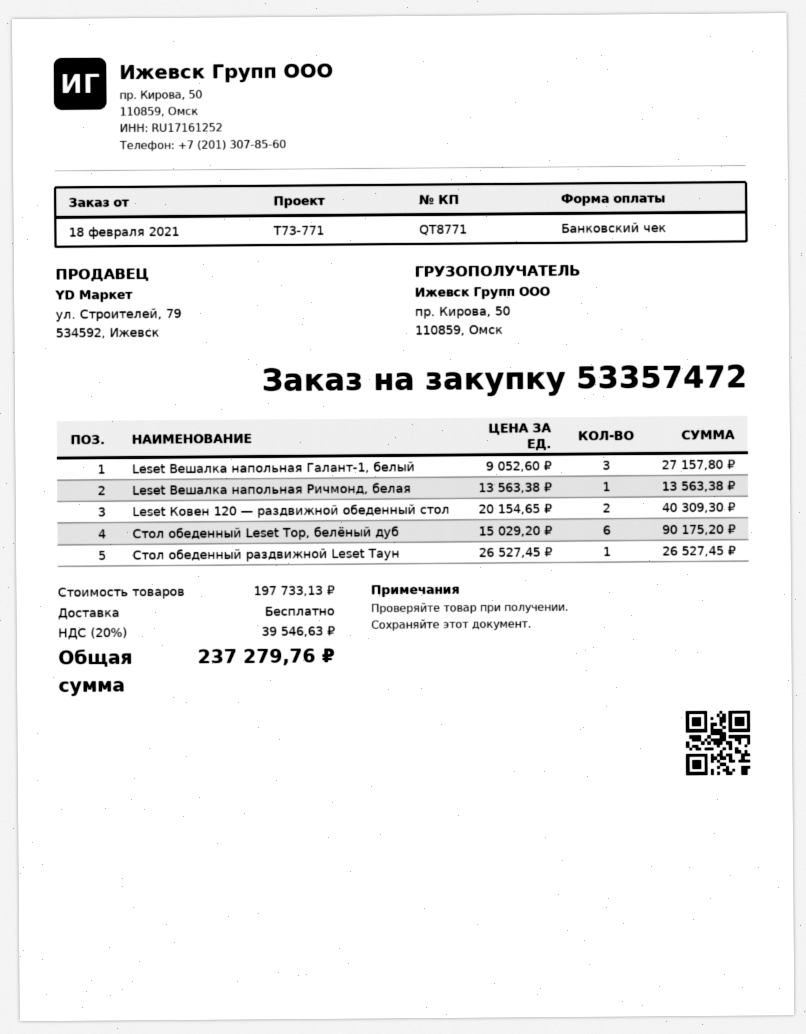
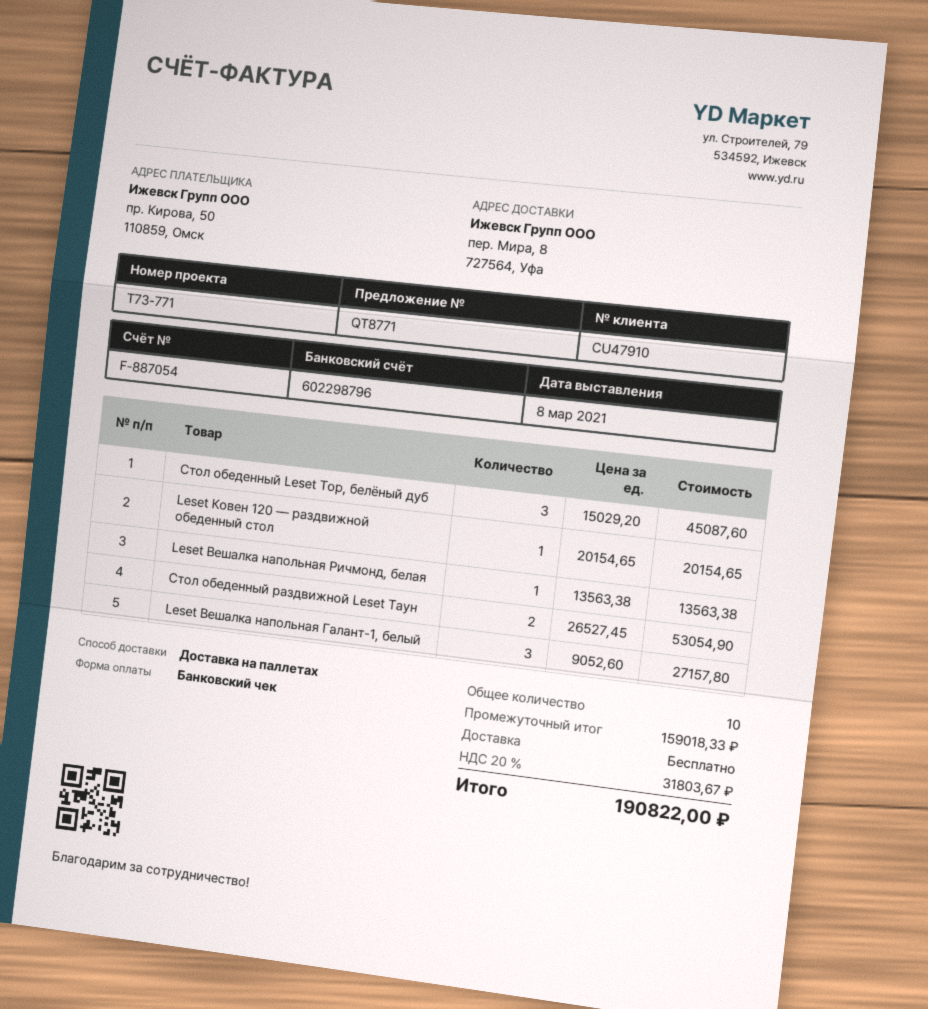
ship to: пр. Кирова, 50, 110859, Омск -> пер. Мира, 8, 727564, Уфа
Leset Ковен 120 — раздвижной обеденный стол: 2 x 20154.65 = 40309.30 -> 1 x 20154.65 = 20154.65
Стол обеденный Leset Тор, белёный дуб: 6 x 15029.20 = 90175.20 -> 3 x 15029.20 = 45087.60
Стол обеденный раздвижной Leset Таун: 1 x 26527.45 = 26527.45 -> 2 x 26527.45 = 53054.90
subtotal: 197733.13 -> 159018.33
tax: 20% = 39546.63 -> 20% = 31803.67
total: 237279.76 -> 190822.00

